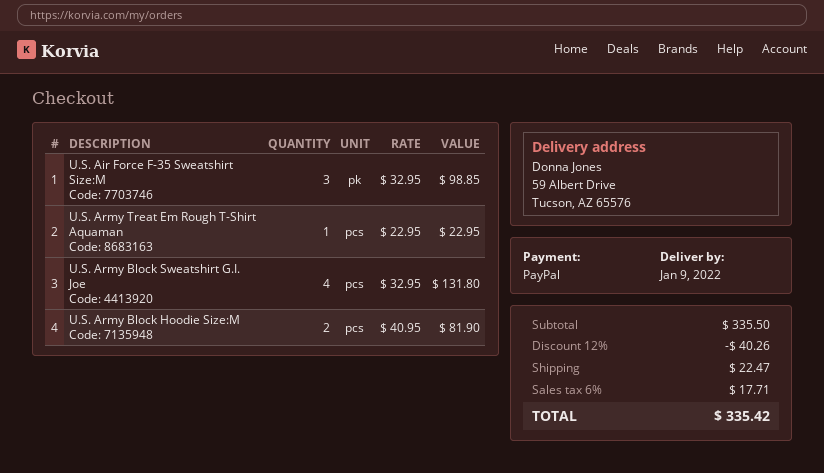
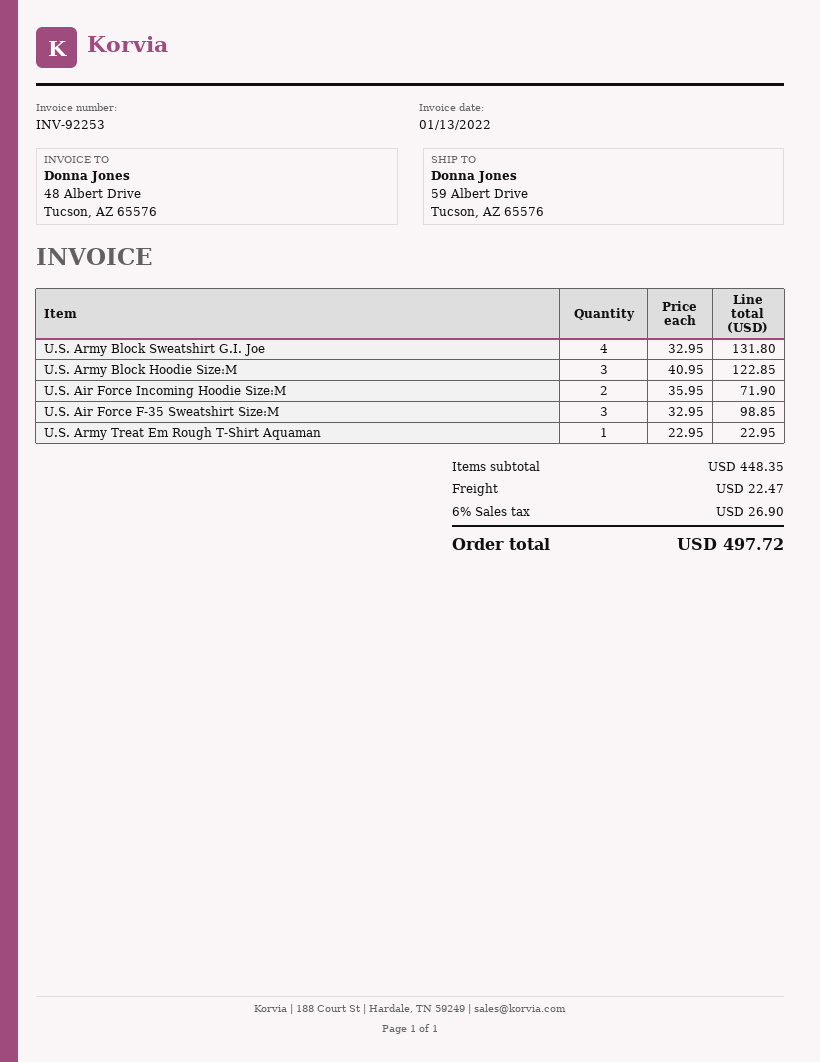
U.S. Army Block Hoodie Size:M: 2 x 40.95 = 81.90 -> 3 x 40.95 = 122.85
U.S. Air Force Incoming Hoodie Size:M: none -> 2 x 35.95 = 71.90
subtotal: 335.50 -> 448.35
discount: 12% = 40.26 -> none
tax: 6% = 17.71 -> 6% = 26.90
total: 335.42 -> 497.72

